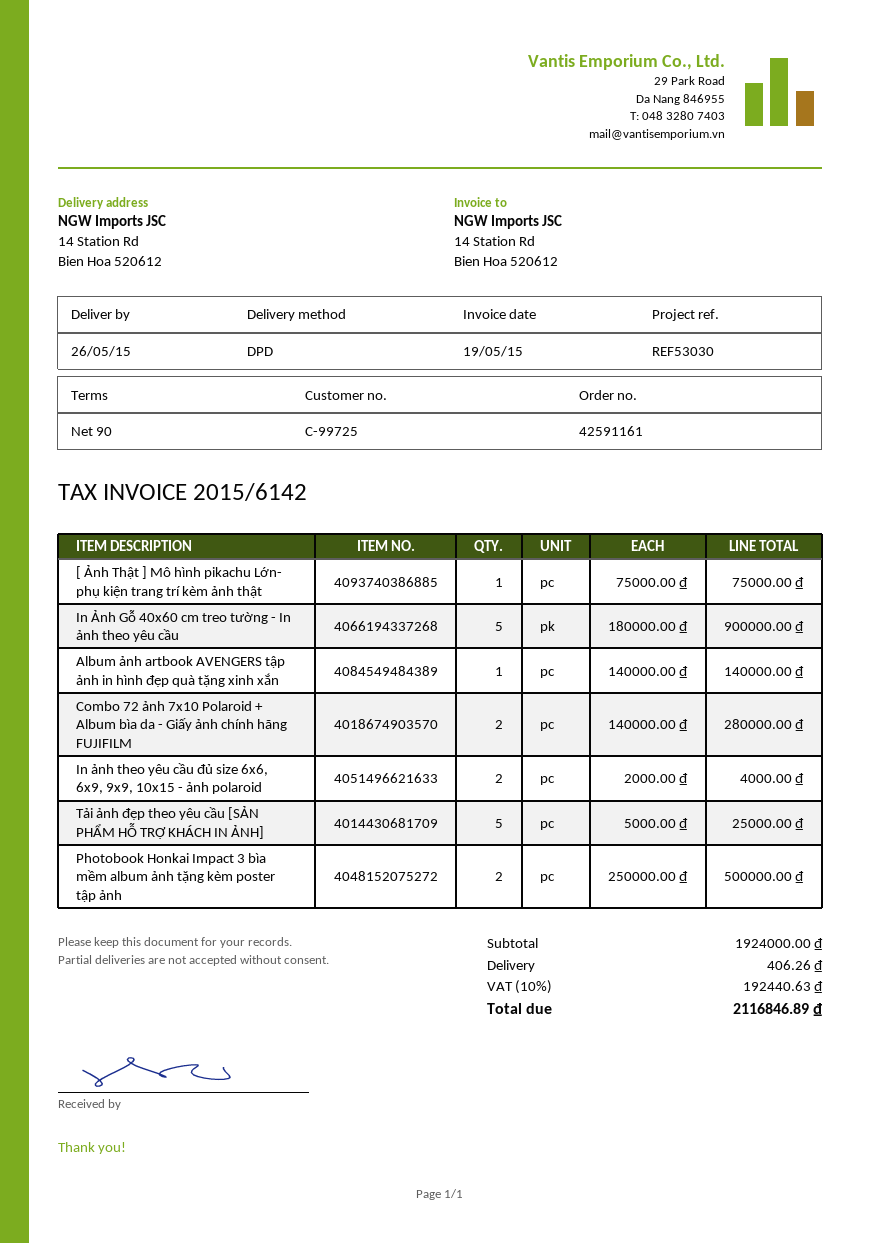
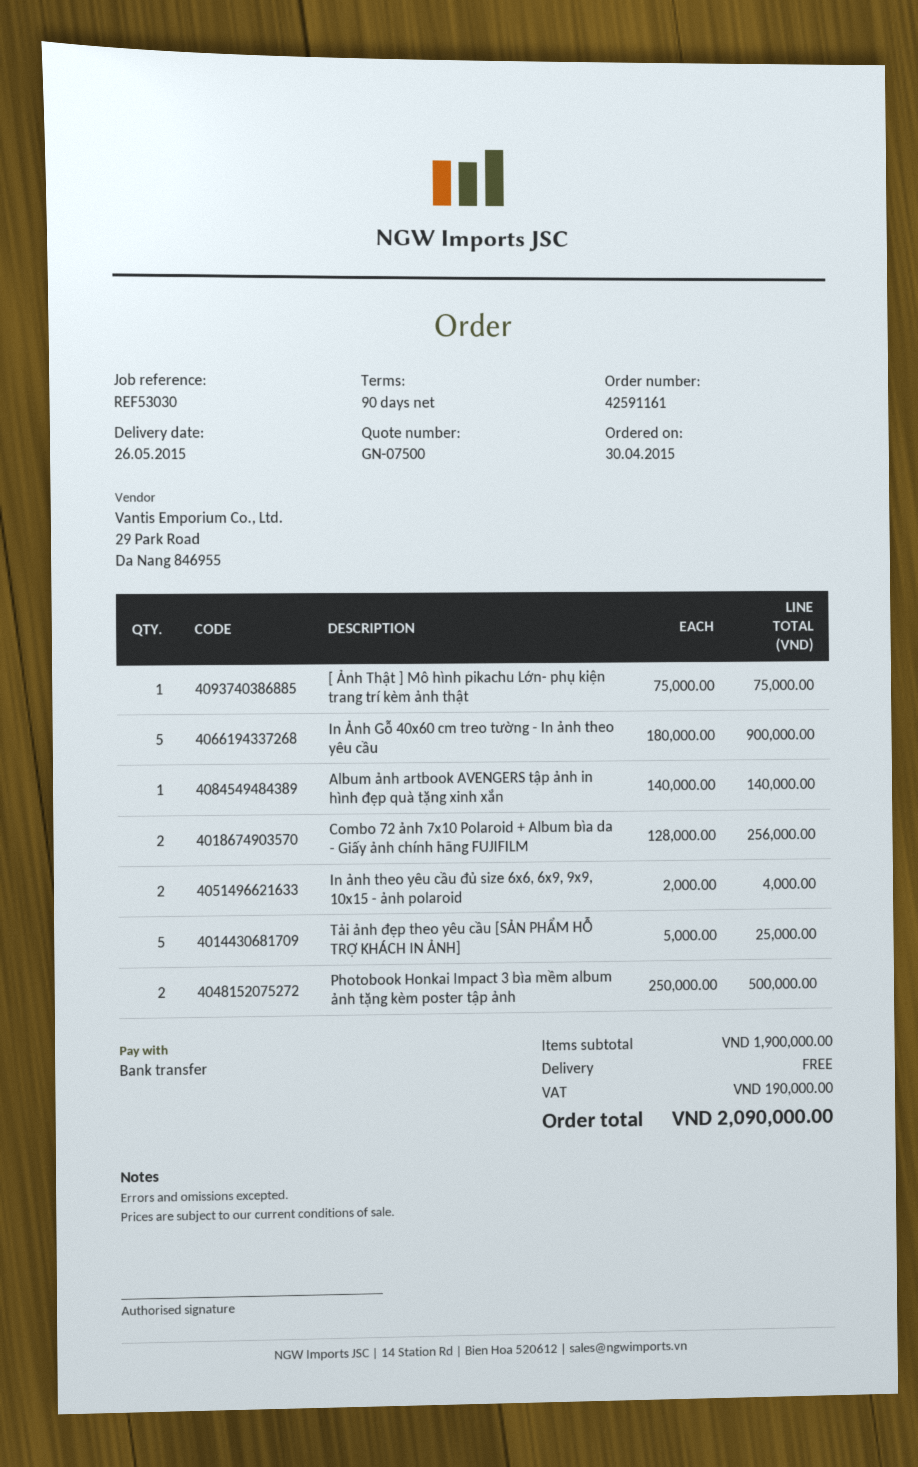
Combo 72 ảnh 7x10 Polaroid + Album bìa da - Giấy ảnh chính hãng FUJIFILM: 2 x 140000.00 = 280000.00 -> 2 x 128000.00 = 256000.00
subtotal: 1924000.00 -> 1900000.00
shipping: 406.26 -> 0.00
tax: 192440.63 -> 190000.00
total: 2116846.89 -> 2090000.00

